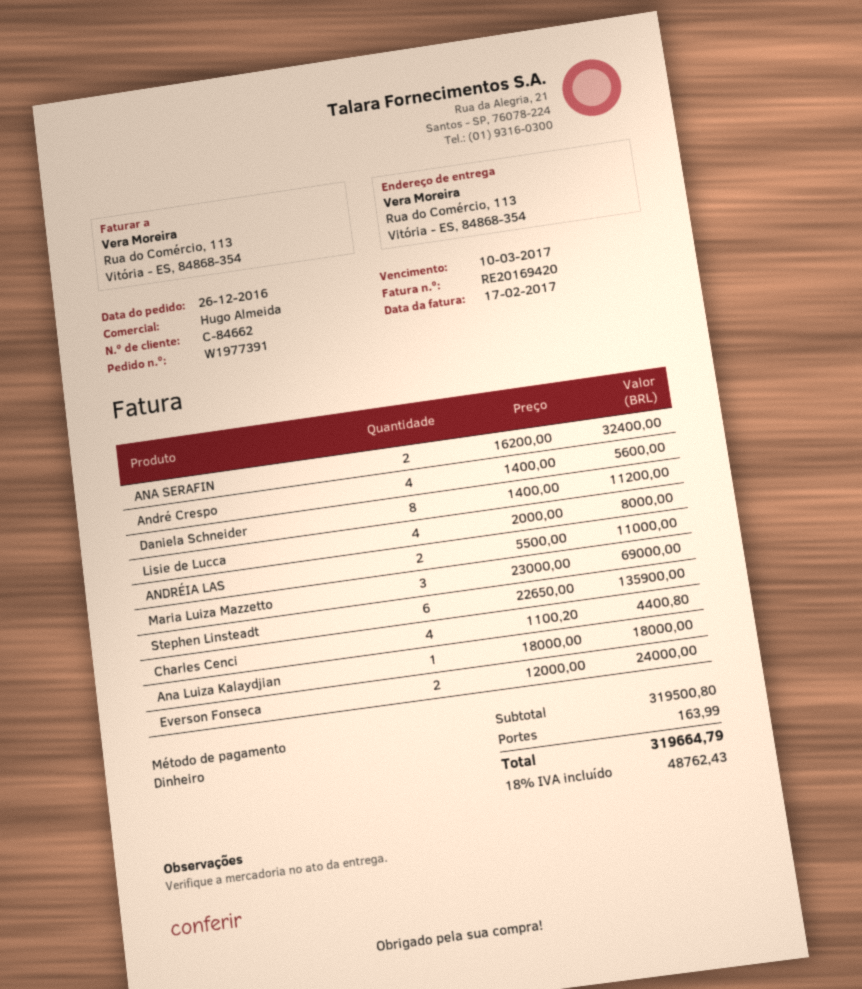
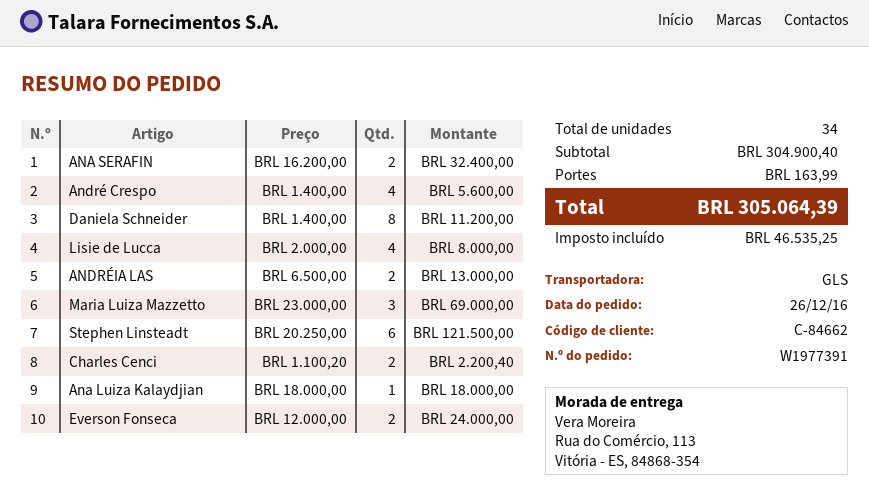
ANDRÉIA LAS: 2 x 5500.00 = 11000.00 -> 2 x 6500.00 = 13000.00
Stephen Linsteadt: 6 x 22650.00 = 135900.00 -> 6 x 20250.00 = 121500.00
Charles Cenci: 4 x 1100.20 = 4400.80 -> 2 x 1100.20 = 2200.40
subtotal: 319500.80 -> 304900.40
tax: 48762.43 -> 46535.25
total: 319664.79 -> 305064.39

